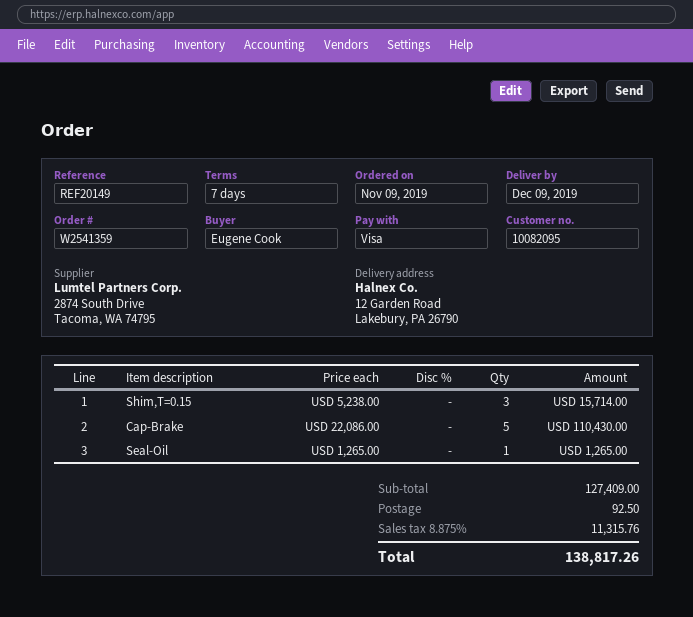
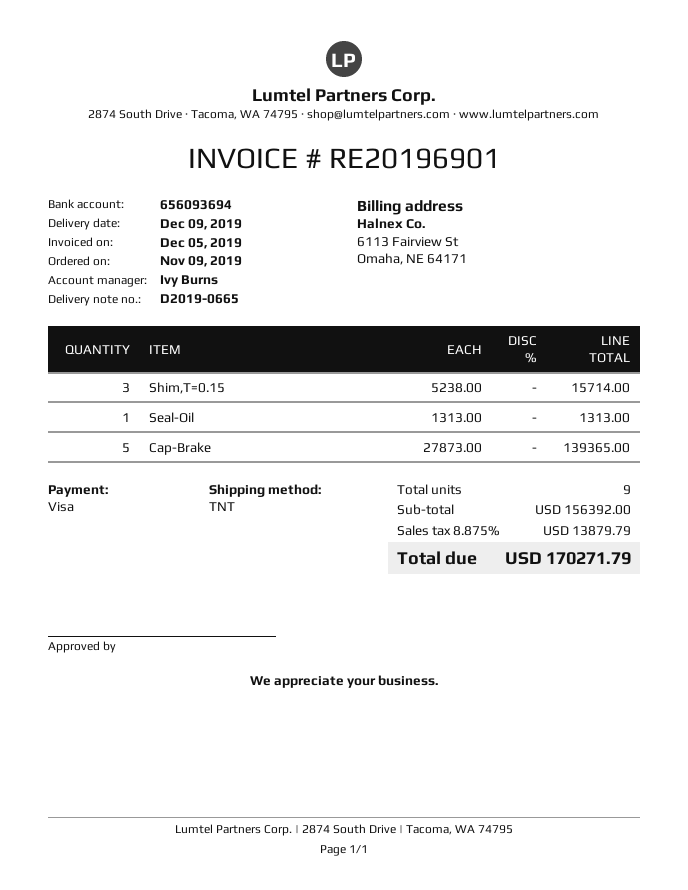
Cap-Brake: 5 x 22086.00 = 110430.00 -> 5 x 27873.00 = 139365.00
Seal-Oil: 1 x 1265.00 = 1265.00 -> 1 x 1313.00 = 1313.00
subtotal: 127409.00 -> 156392.00
shipping: 92.50 -> none
tax: 8.875% = 11315.76 -> 8.875% = 13879.79
total: 138817.26 -> 170271.79

